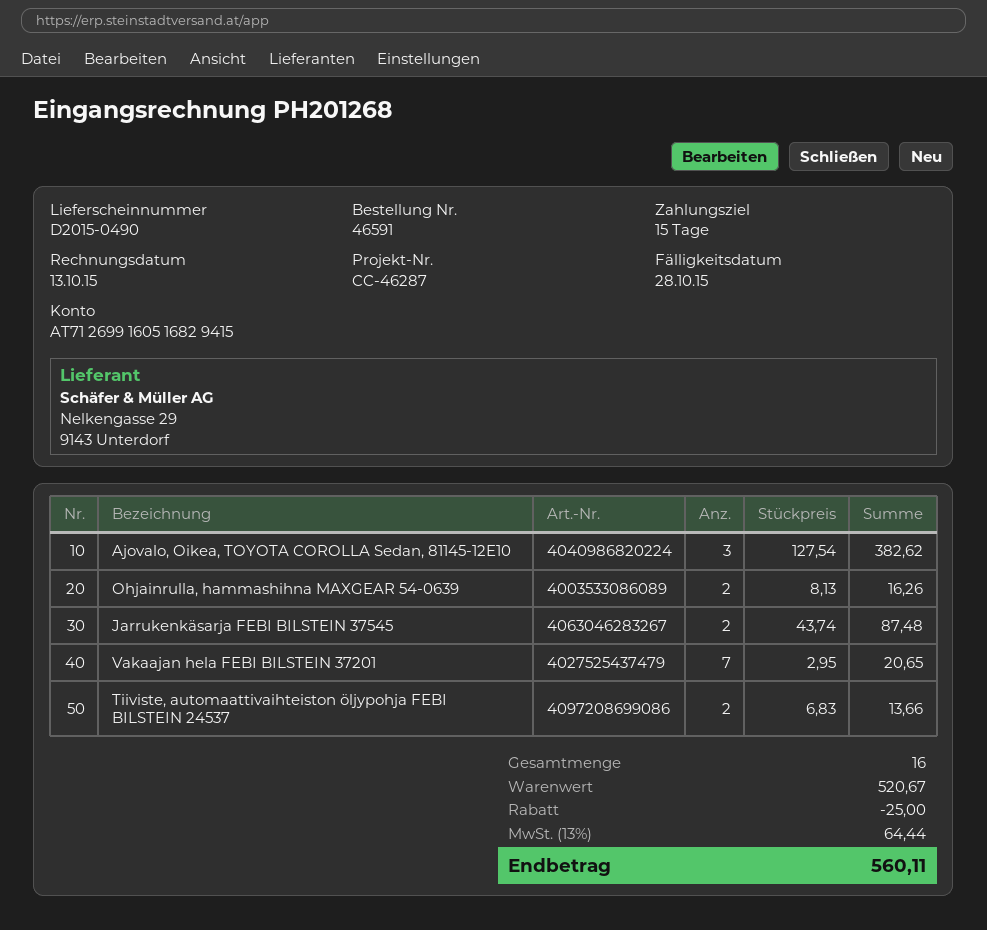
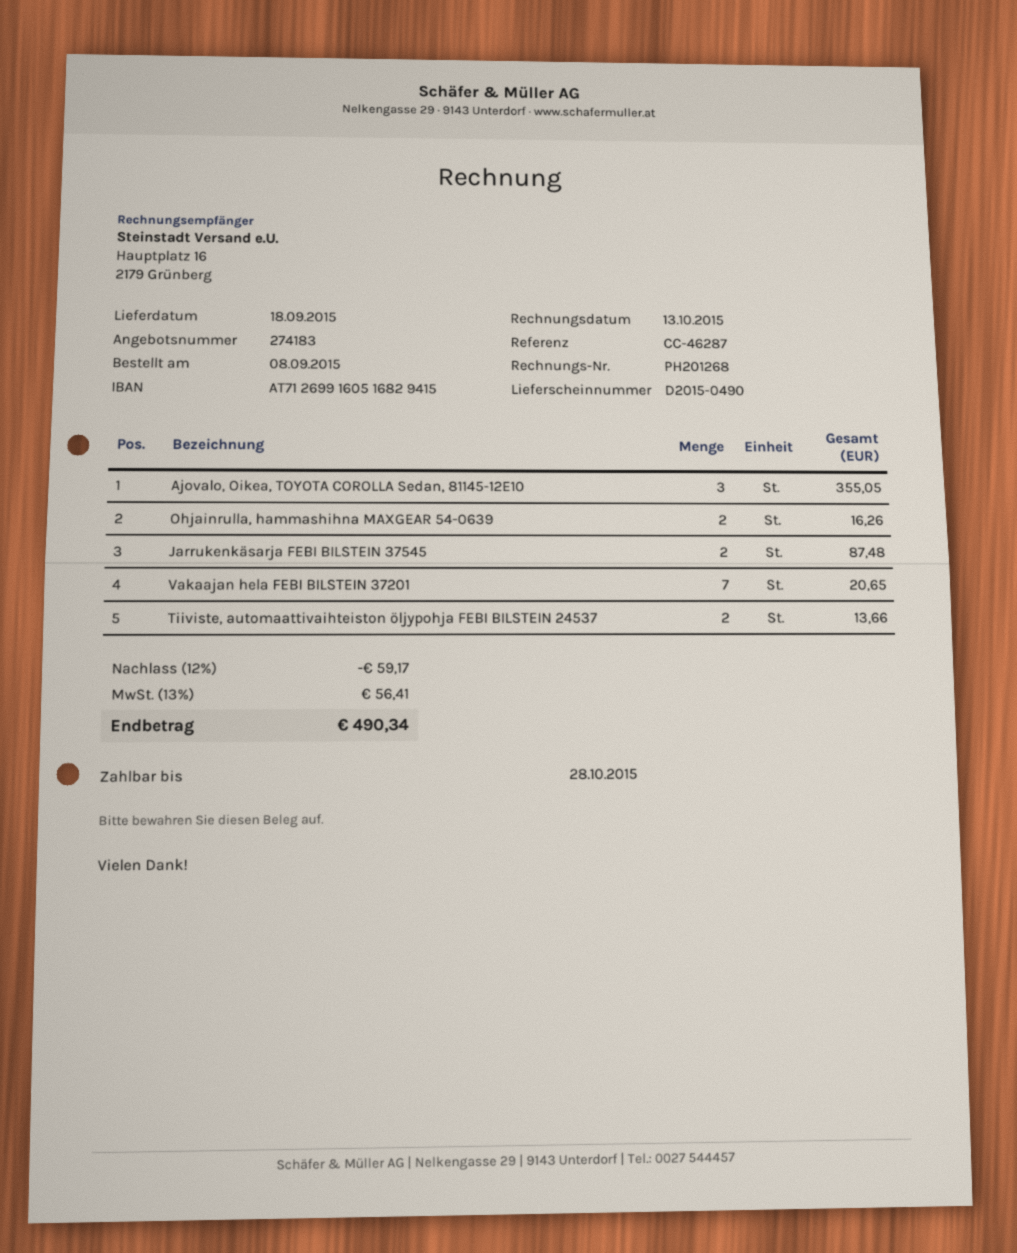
Ajovalo, Oikea, TOYOTA COROLLA Sedan, 81145-12E10: 3 for 382.62 -> 3 for 355.05
discount: 25.00 -> 59.17
tax: 13% = 64.44 -> 13% = 56.41
total: 560.11 -> 490.34

